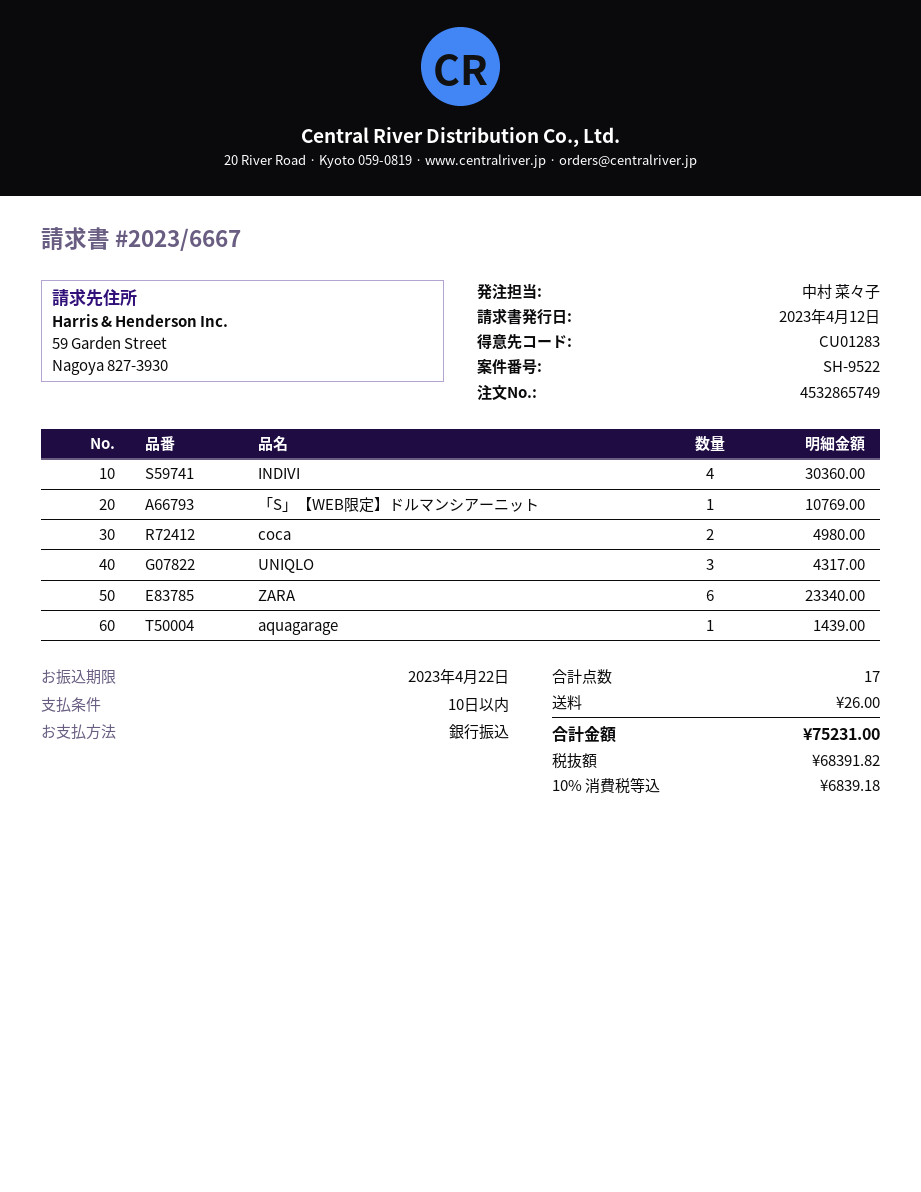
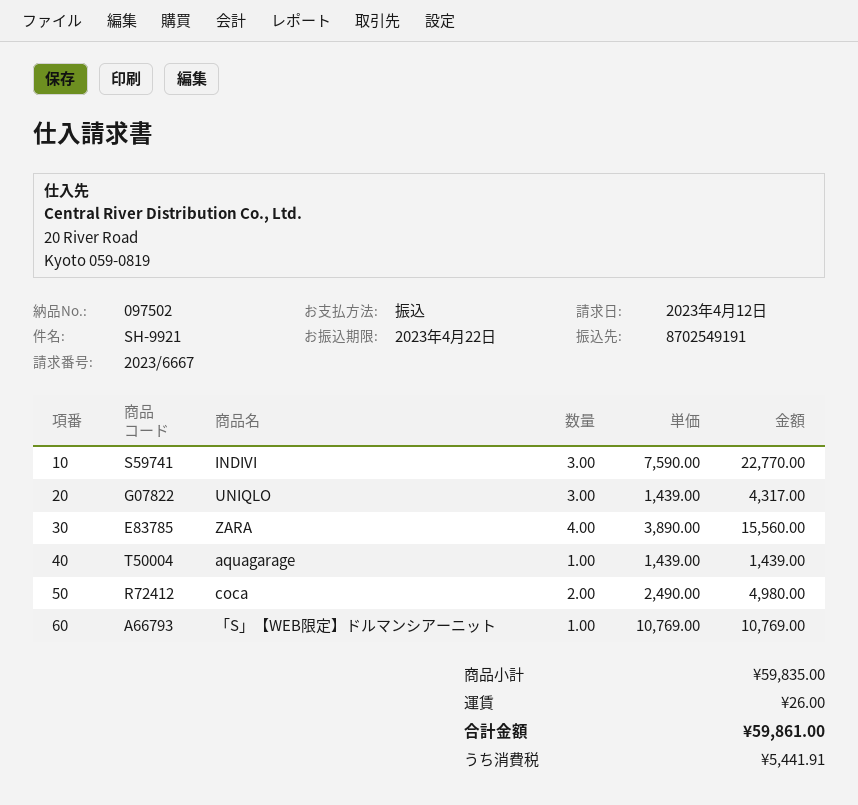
reference: SH-9522 -> SH-9921
INDIVI: 4 for 30360.00 -> 3 for 22770.00
ZARA: 6 for 23340.00 -> 4 for 15560.00
tax: 6839.18 -> 5441.91
total: 75231.00 -> 59861.00

